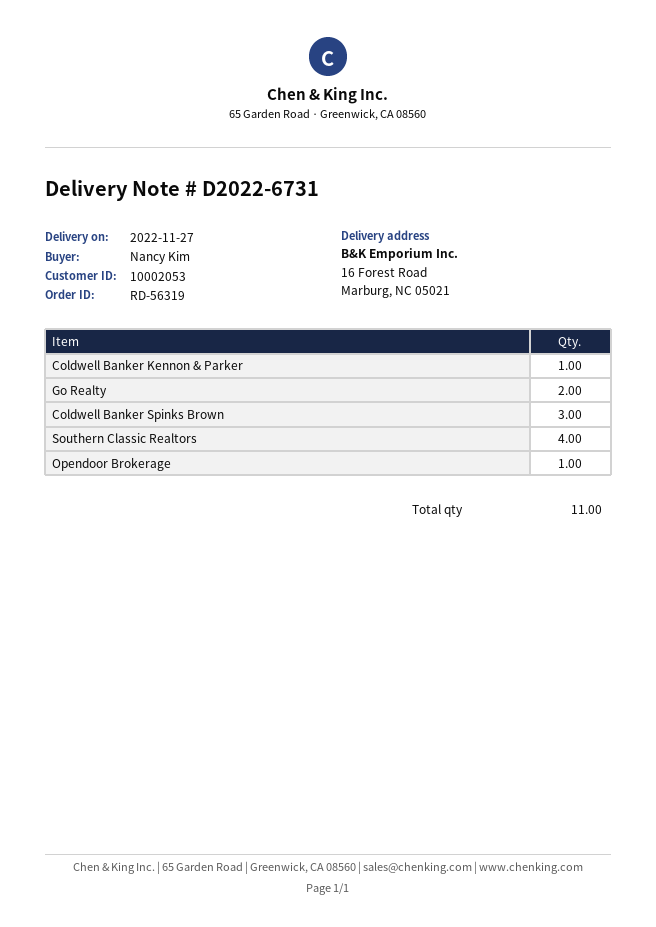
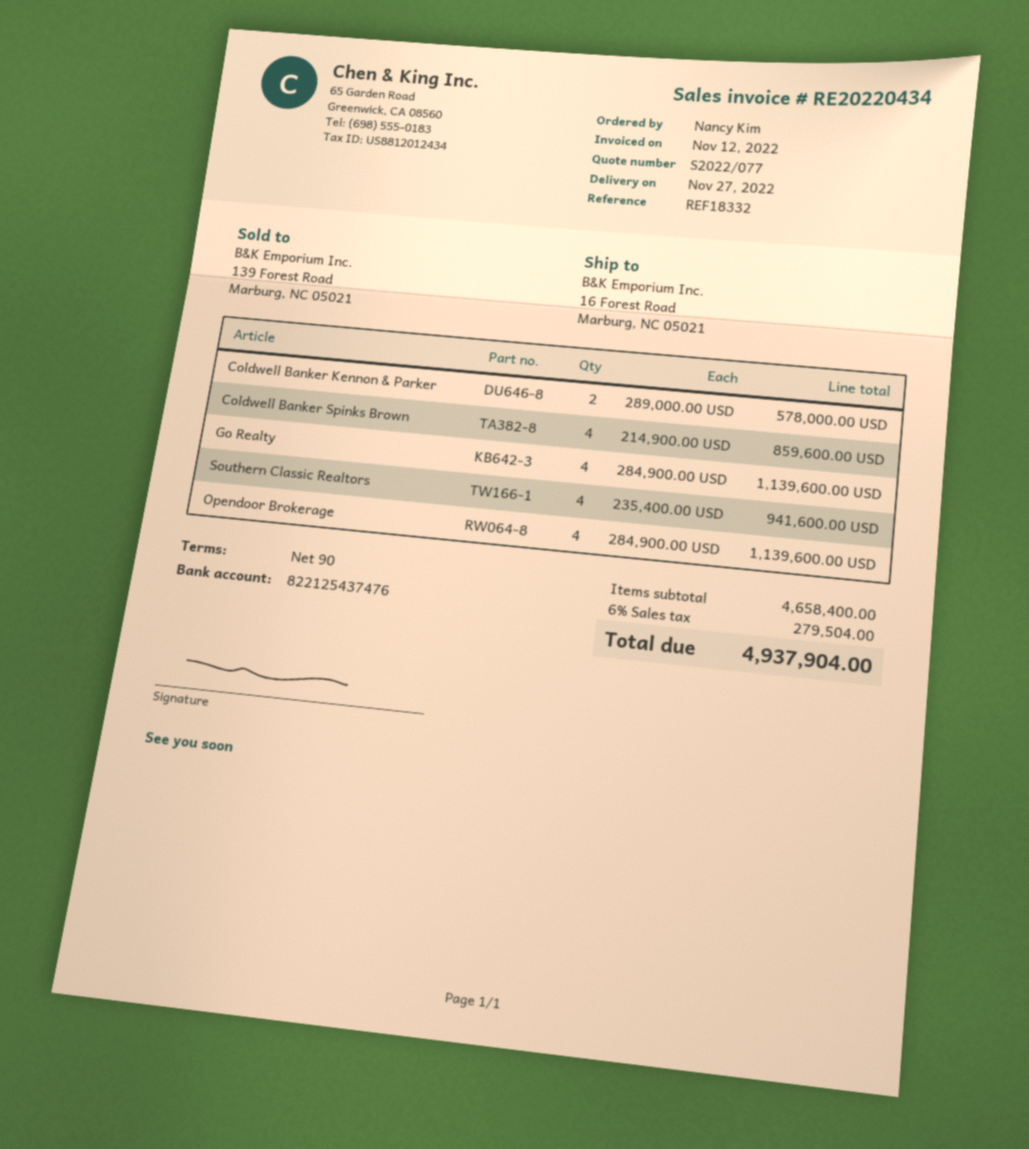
Coldwell Banker Kennon & Parker: 1 -> 2
Go Realty: 2 -> 4
Coldwell Banker Spinks Brown: 3 -> 4
Opendoor Brokerage: 1 -> 4

